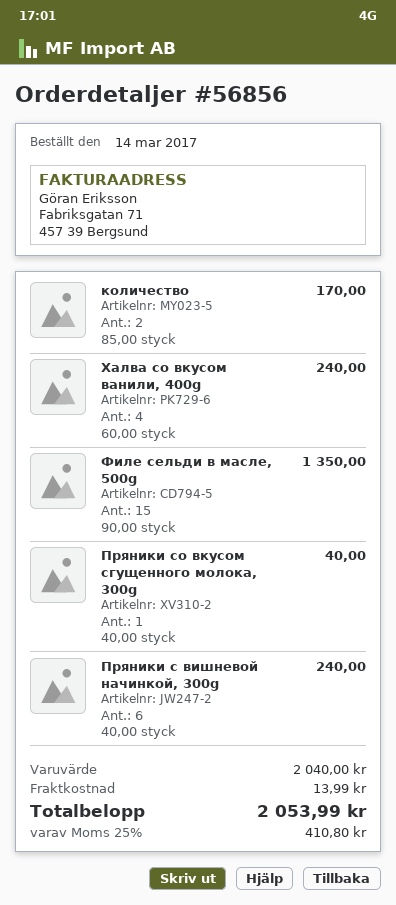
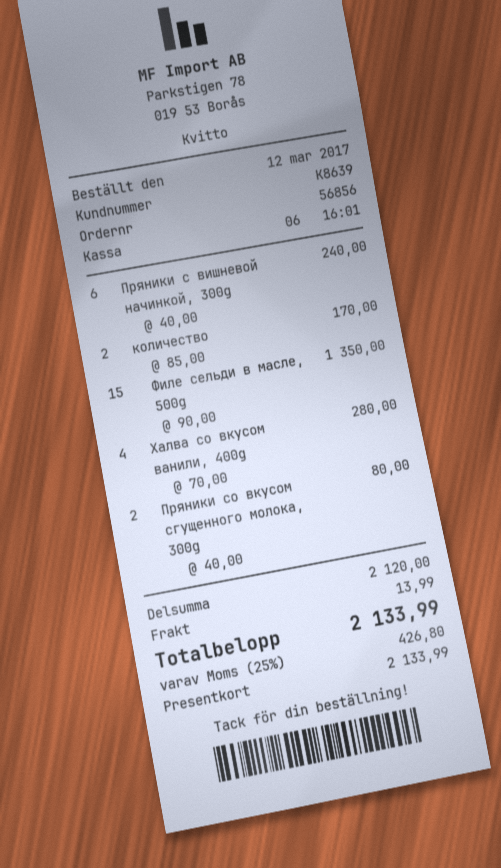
order date: 2017-03-14 -> 2017-03-12
Халва со вкусом ванили, 400g: 4 x 60.00 = 240.00 -> 4 x 70.00 = 280.00
Пряники со вкусом сгущенного молока, 300g: 1 x 40.00 = 40.00 -> 2 x 40.00 = 80.00
subtotal: 2040.00 -> 2120.00
tax: 25% = 410.80 -> 25% = 426.80
total: 2053.99 -> 2133.99

